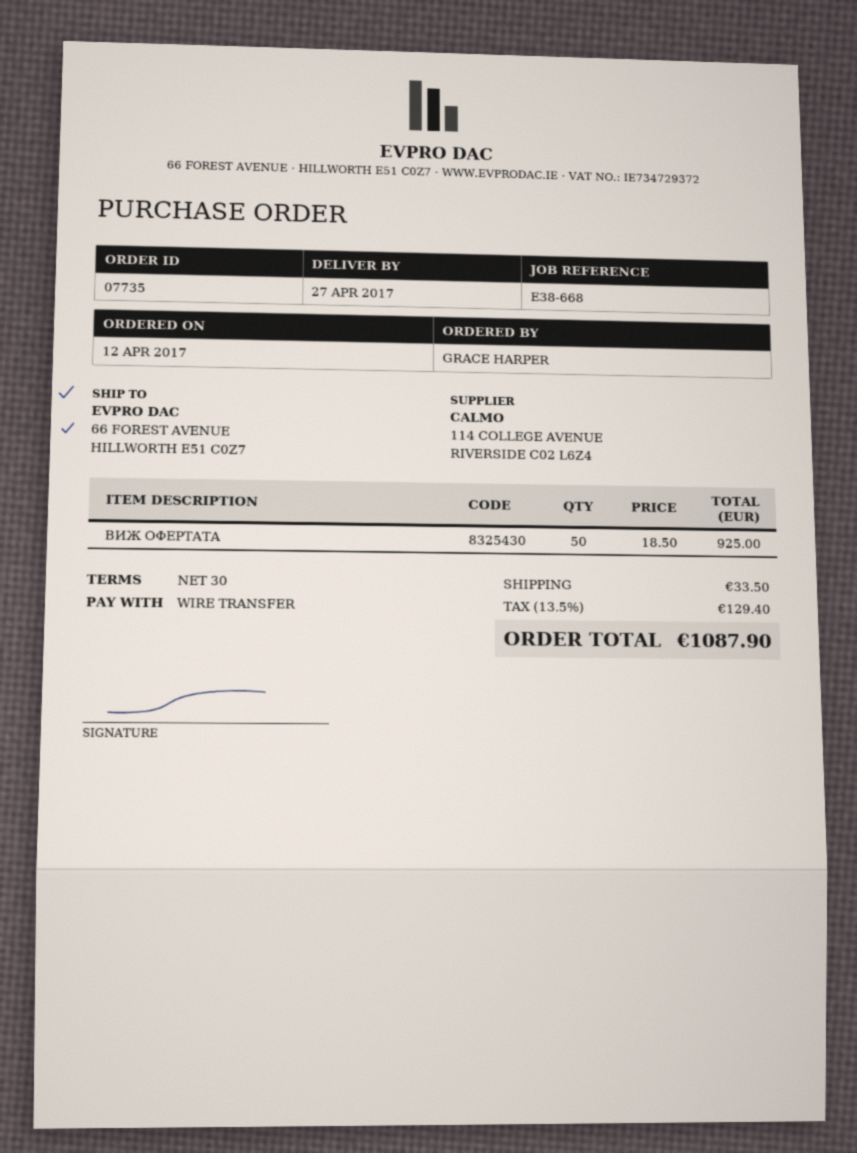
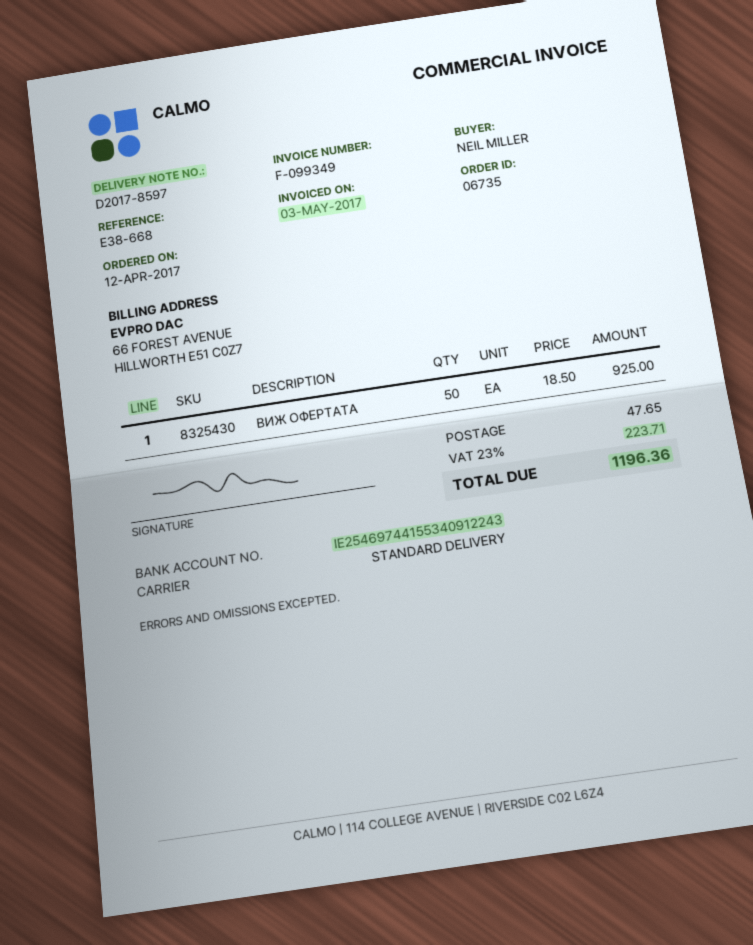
order number: 07735 -> 06735
ordered by: GRACE HARPER -> NEIL MILLER
shipping: 33.50 -> 47.65
tax: 13.5% = 129.40 -> 23% = 223.71
total: 1087.90 -> 1196.36

